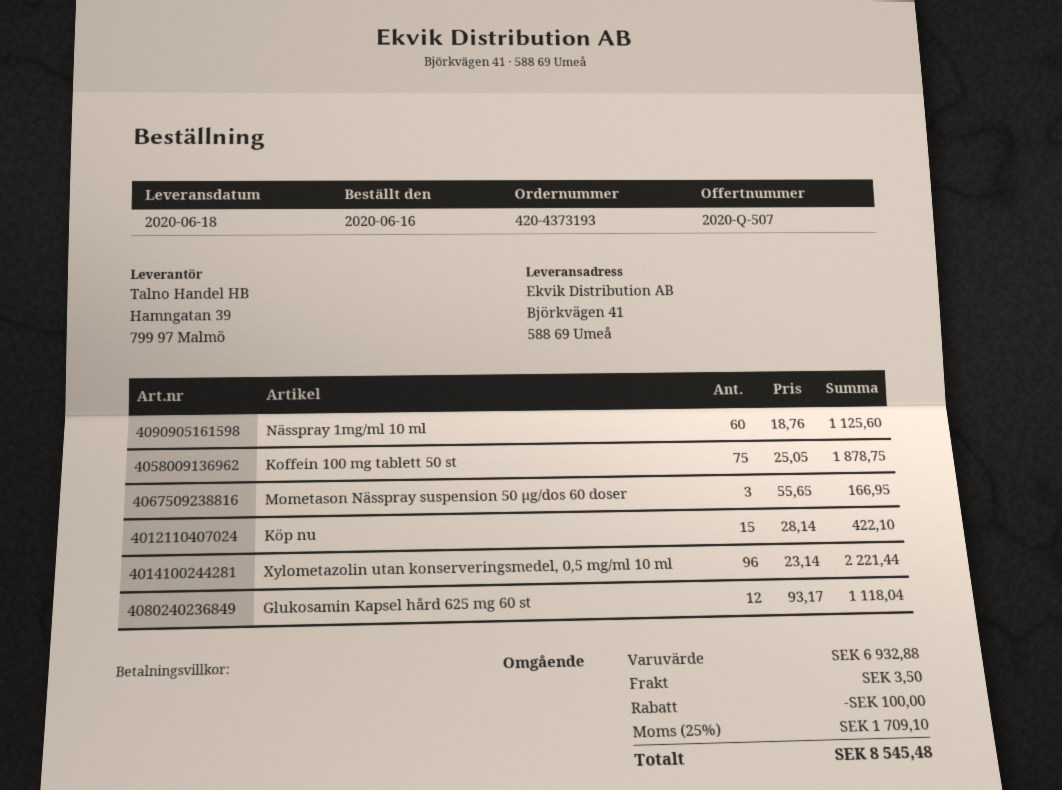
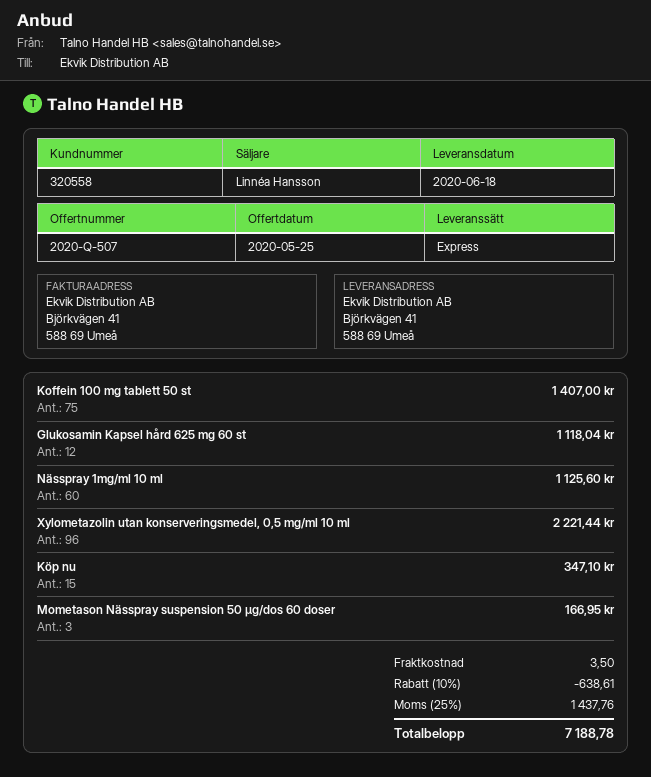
Koffein 100 mg tablett 50 st: 75 for 1878.75 -> 75 for 1407.00
Köp nu: 15 for 422.10 -> 15 for 347.10
discount: 100.00 -> 638.61
tax: 25% = 1709.10 -> 25% = 1437.76
total: 8545.48 -> 7188.78

